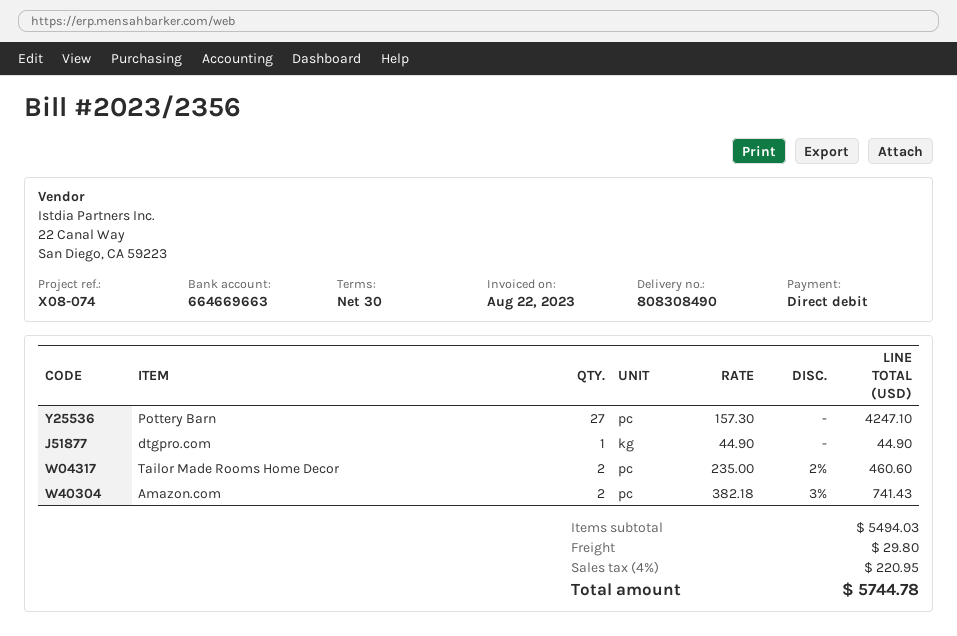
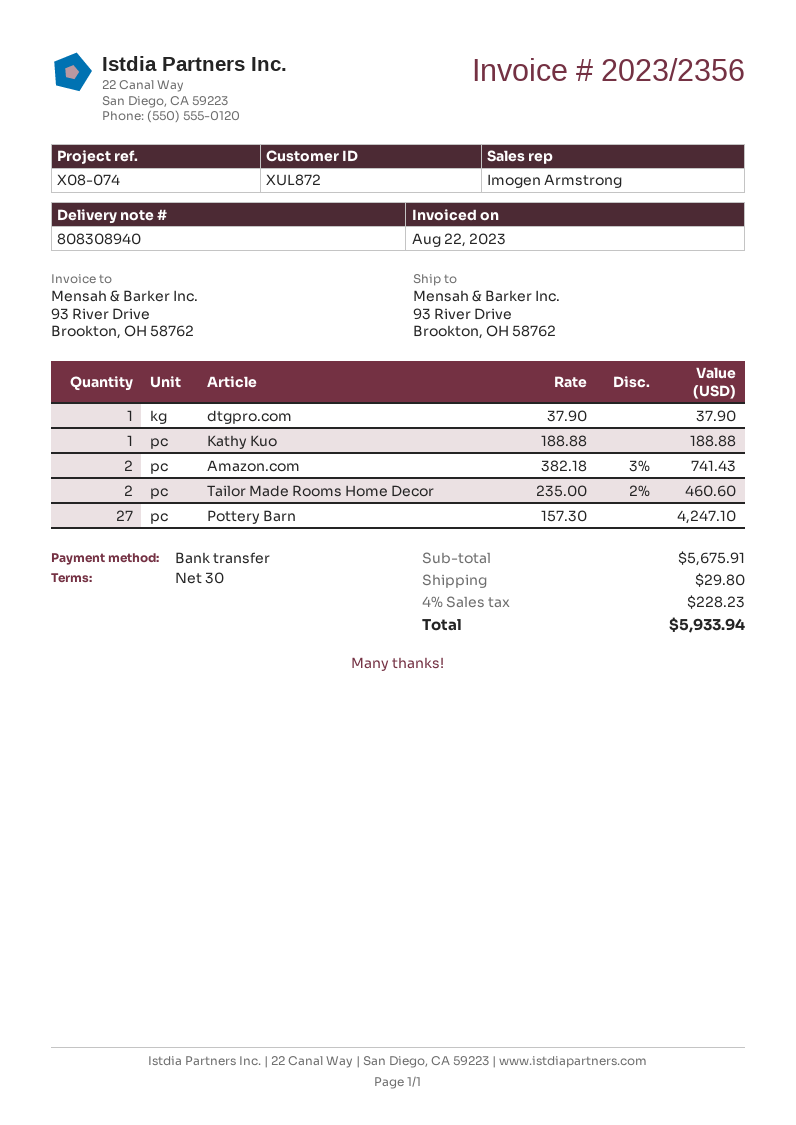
delivery note number: 808308490 -> 808308940
payment method: direct debit -> bank transfer
dtgpro.com: 1 x 44.90 = 44.90 -> 1 x 37.90 = 37.90
Kathy Kuo: none -> 1 x 188.88 = 188.88
subtotal: 5494.03 -> 5675.91
tax: 4% = 220.95 -> 4% = 228.23
total: 5744.78 -> 5933.94

